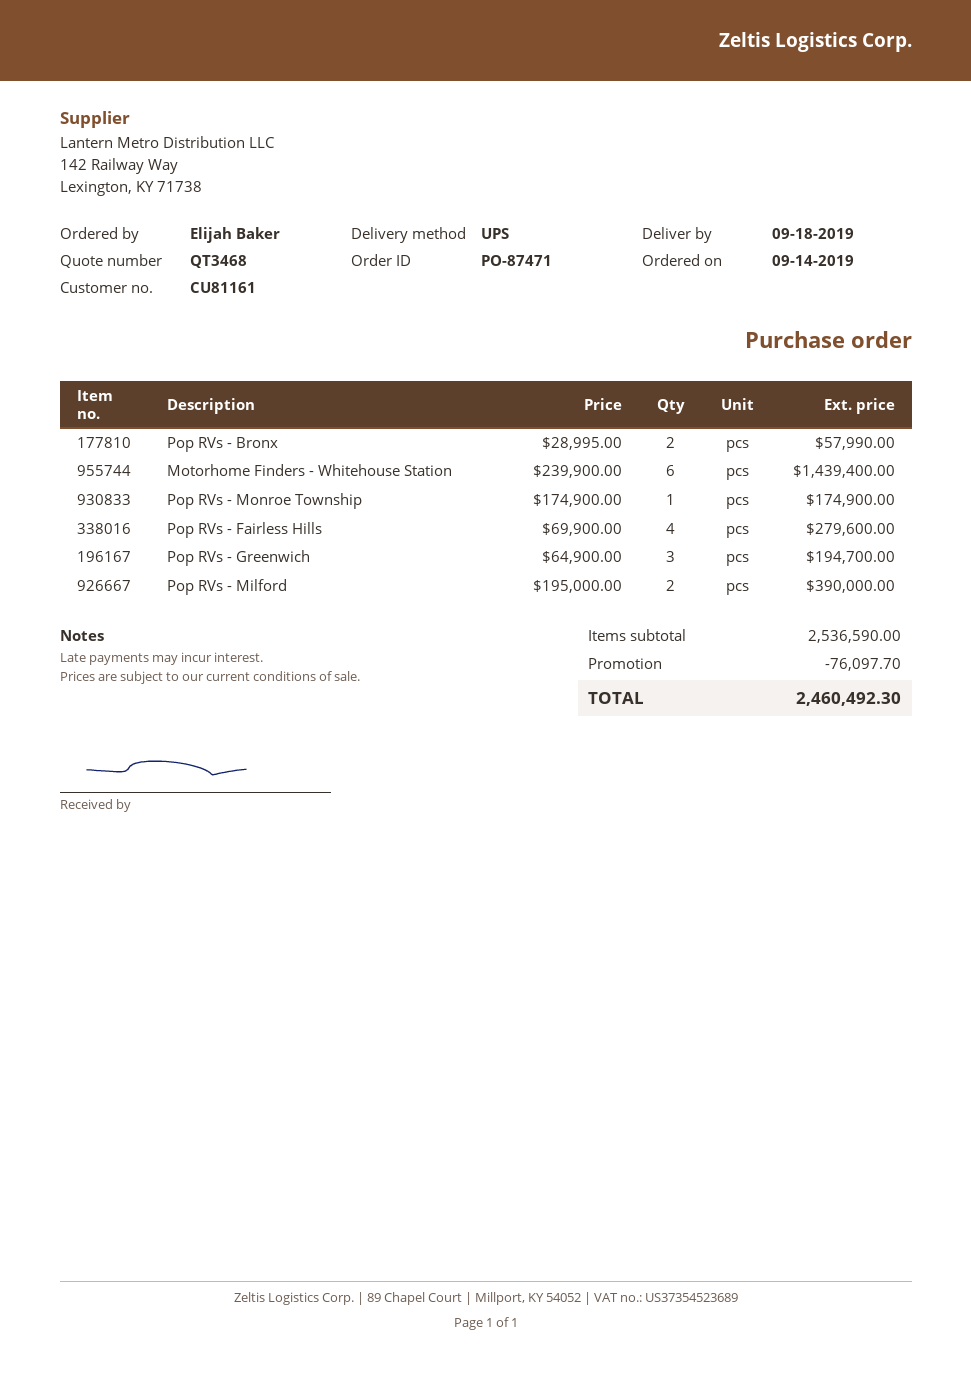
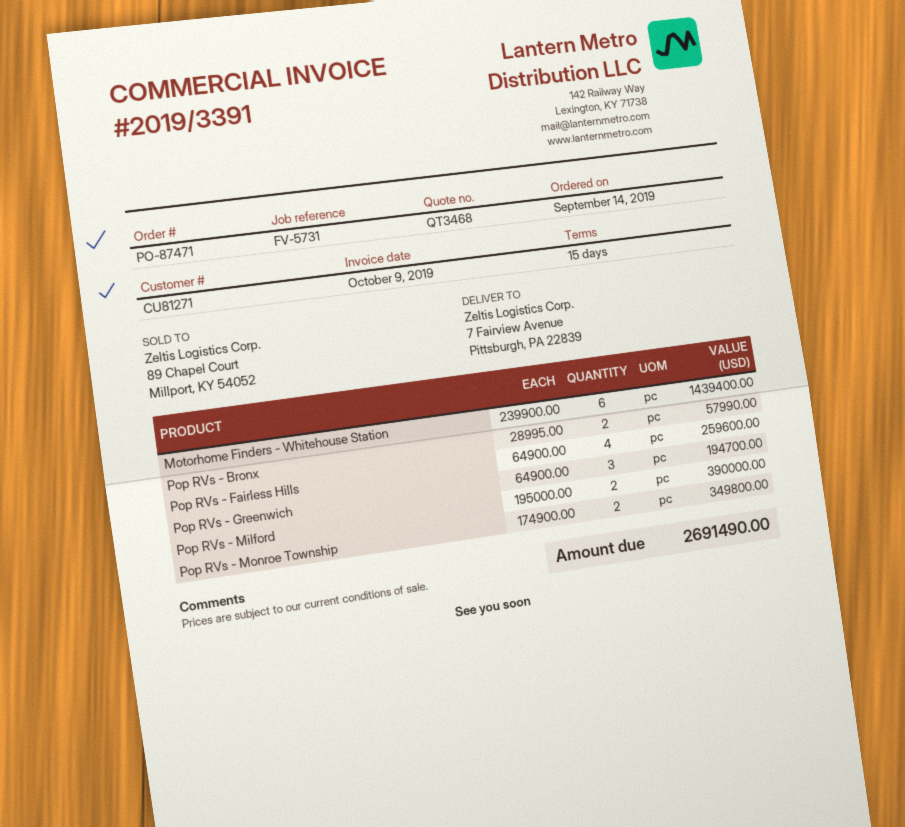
customer number: CU81161 -> CU81271
Pop RVs - Monroe Township: 1 x 174900.00 = 174900.00 -> 2 x 174900.00 = 349800.00
Pop RVs - Fairless Hills: 4 x 69900.00 = 279600.00 -> 4 x 64900.00 = 259600.00
discount: 76097.70 -> none
total: 2460492.30 -> 2691490.00

